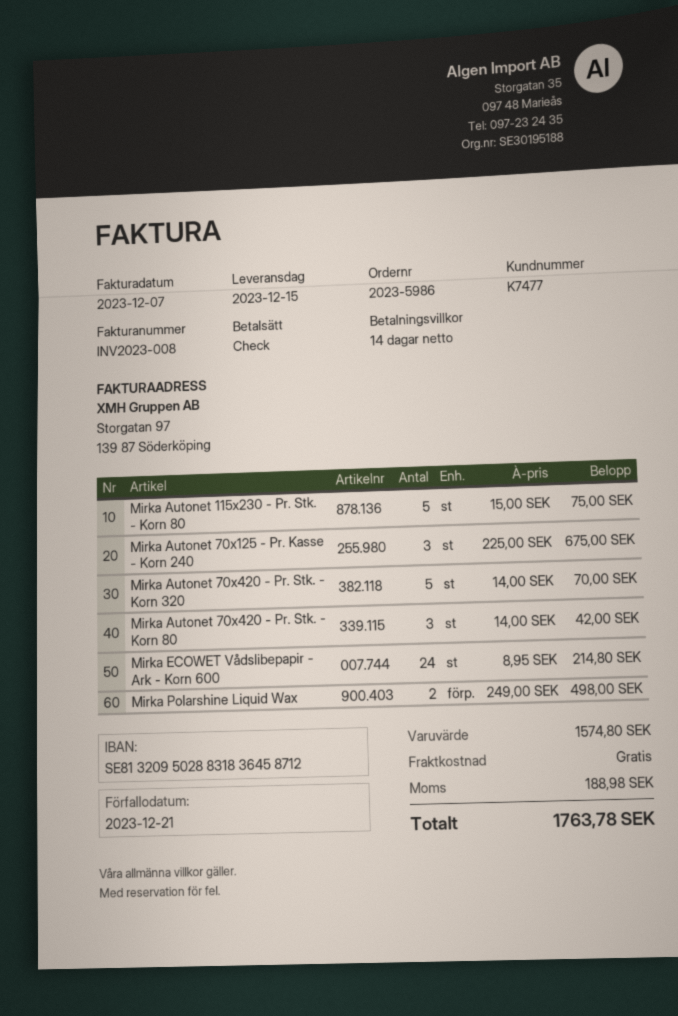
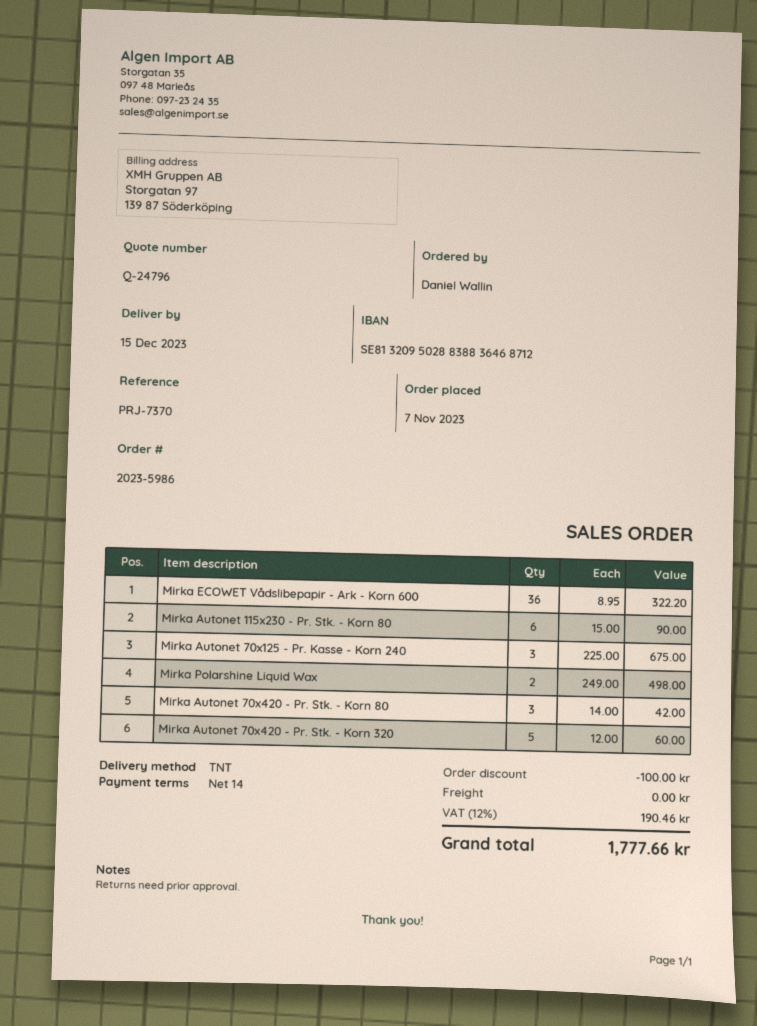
bank account: SE8132095028831836458712 -> SE8132095028838836468712
Mirka Autonet 115x230 - Pr. Stk. - Korn 80: 5 x 15.00 = 75.00 -> 6 x 15.00 = 90.00
Mirka Autonet 70x420 - Pr. Stk. - Korn 320: 5 x 14.00 = 70.00 -> 5 x 12.00 = 60.00
Mirka ECOWET Vådslibepapir - Ark - Korn 600: 24 x 8.95 = 214.80 -> 36 x 8.95 = 322.20
discount: none -> 100.00
tax: 188.98 -> 190.46
total: 1763.78 -> 1777.66

